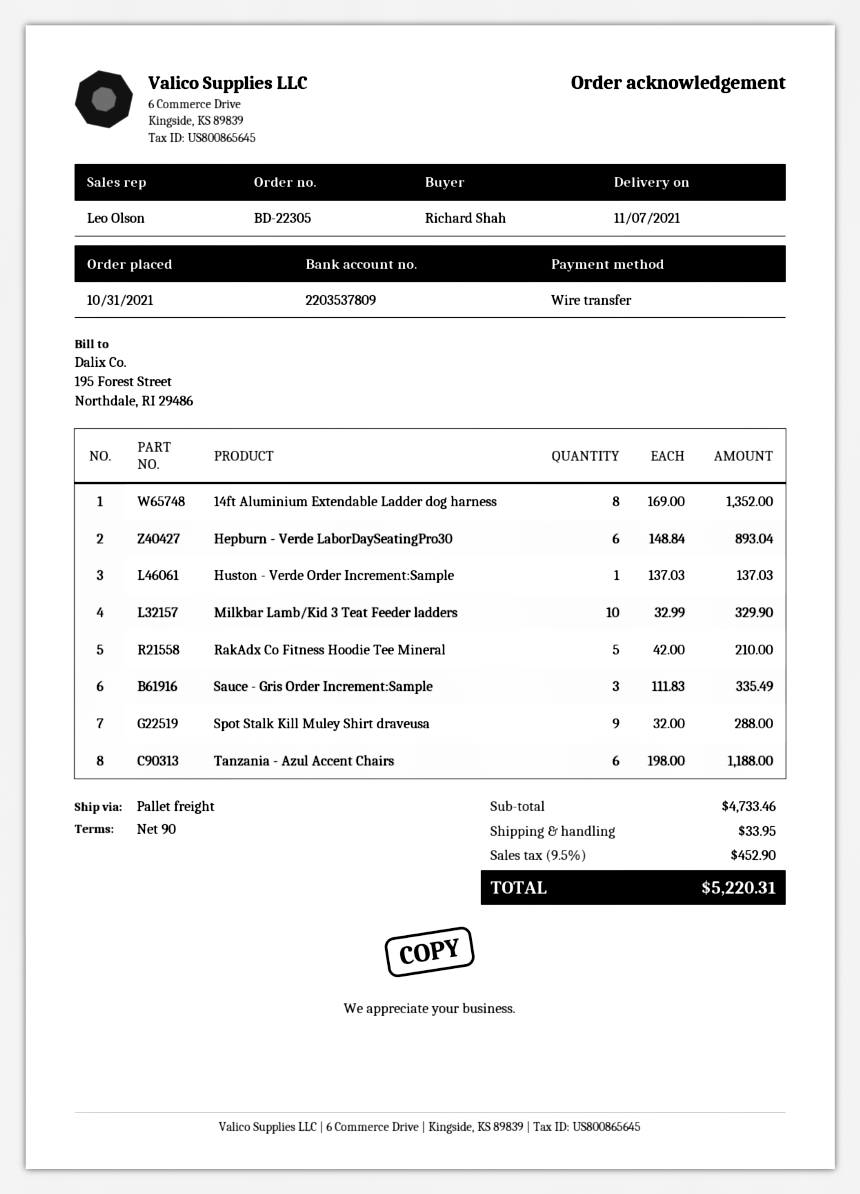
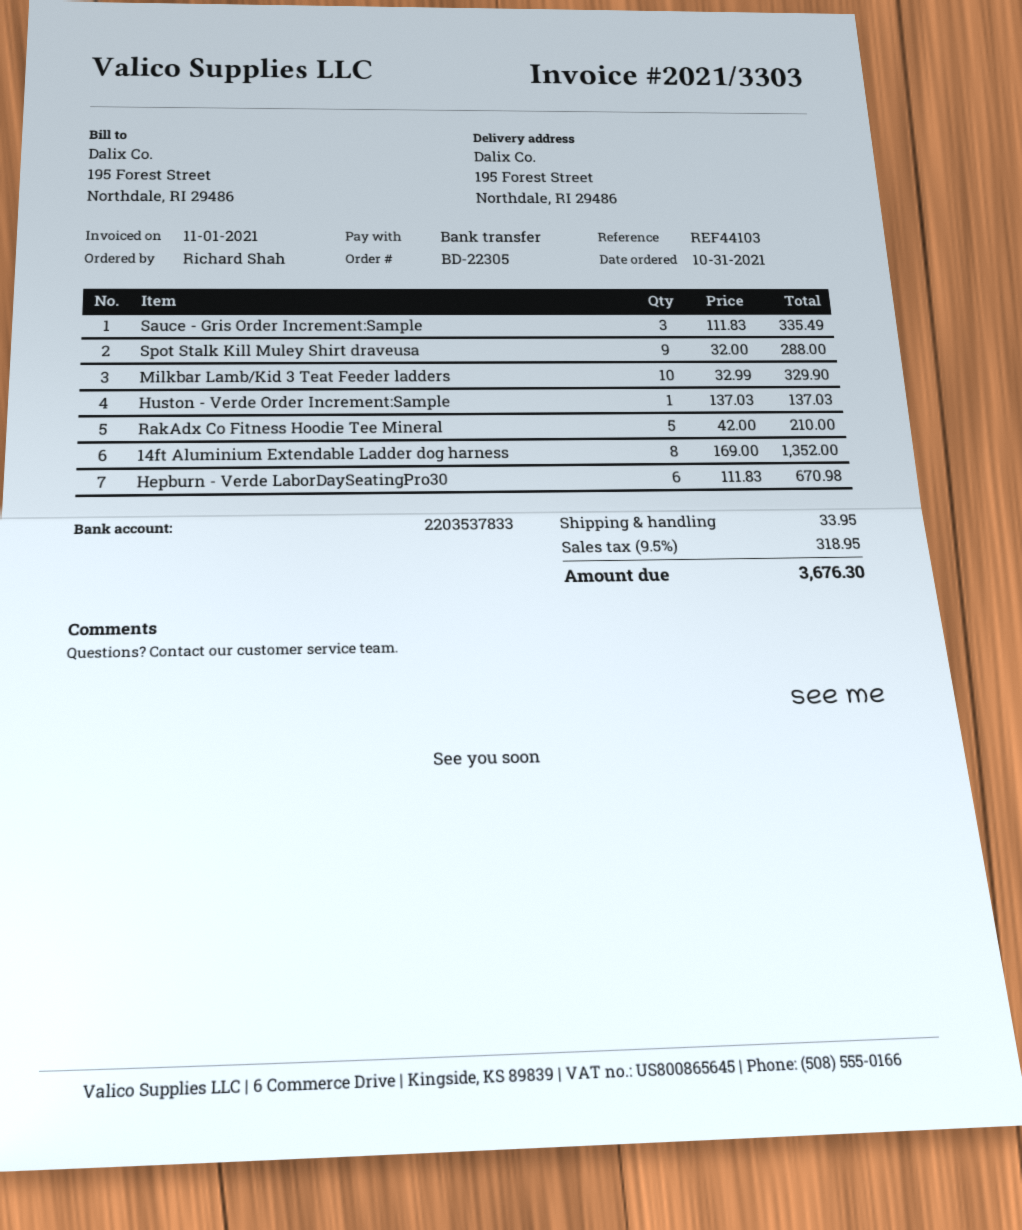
bank account: 2203537809 -> 2203537833
Hepburn - Verde LaborDaySeatingPro30: 6 x 148.84 = 893.04 -> 6 x 111.83 = 670.98
Tanzania - Azul Accent Chairs: 6 x 198.00 = 1188.00 -> none
tax: 9.5% = 452.90 -> 9.5% = 318.95
total: 5220.31 -> 3676.30

